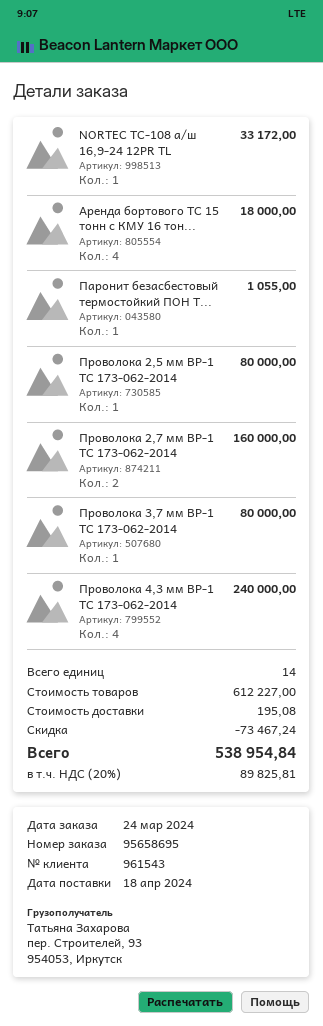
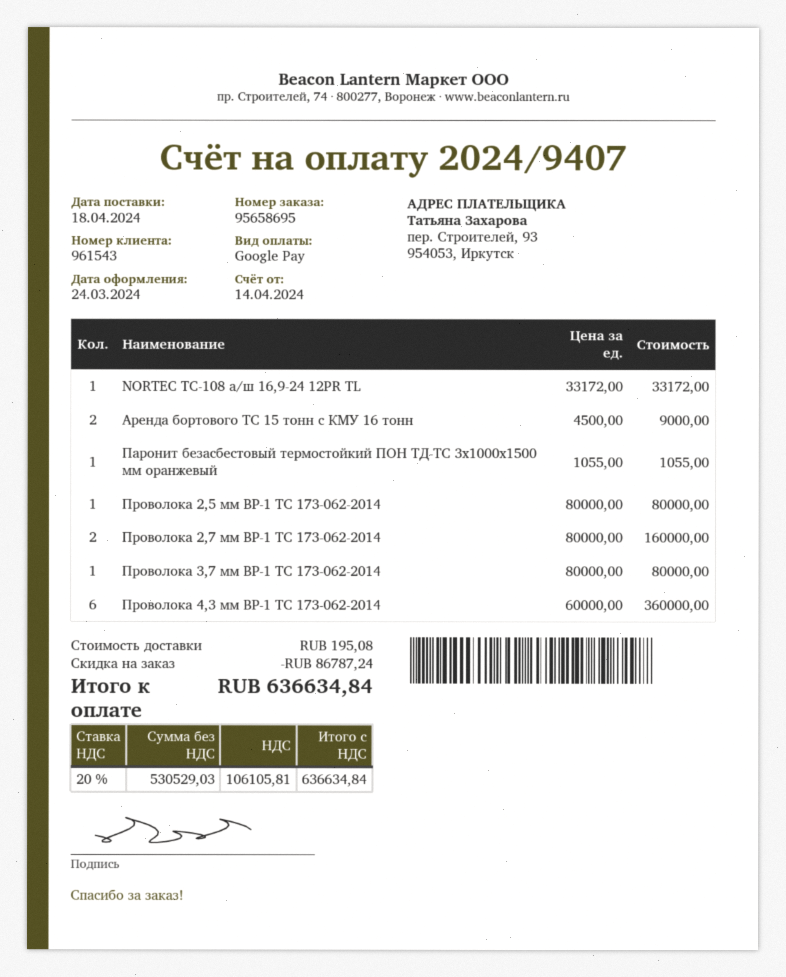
Аренда бортового ТС 15 тонн с КМУ 16 тон...: 4 for 18000.00 -> 2 for 9000.00
Проволока 4,3 мм ВР-1 ТС 173-062-2014: 4 for 240000.00 -> 6 for 360000.00
discount: 73467.24 -> 86787.24
tax: 20% = 89825.81 -> 20% = 106105.81
total: 538954.84 -> 636634.84

